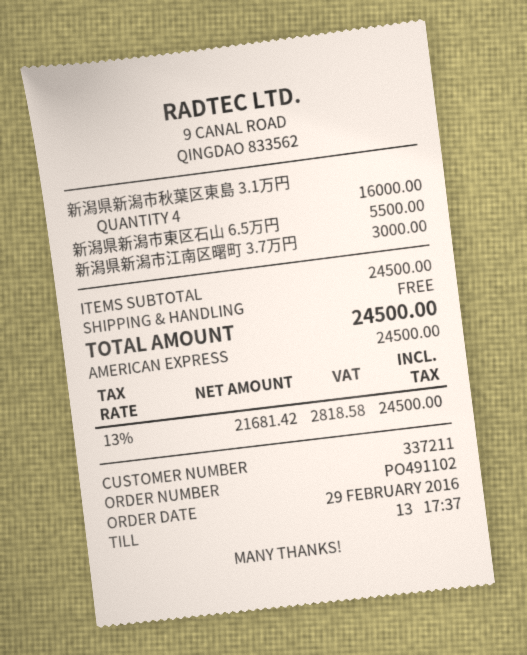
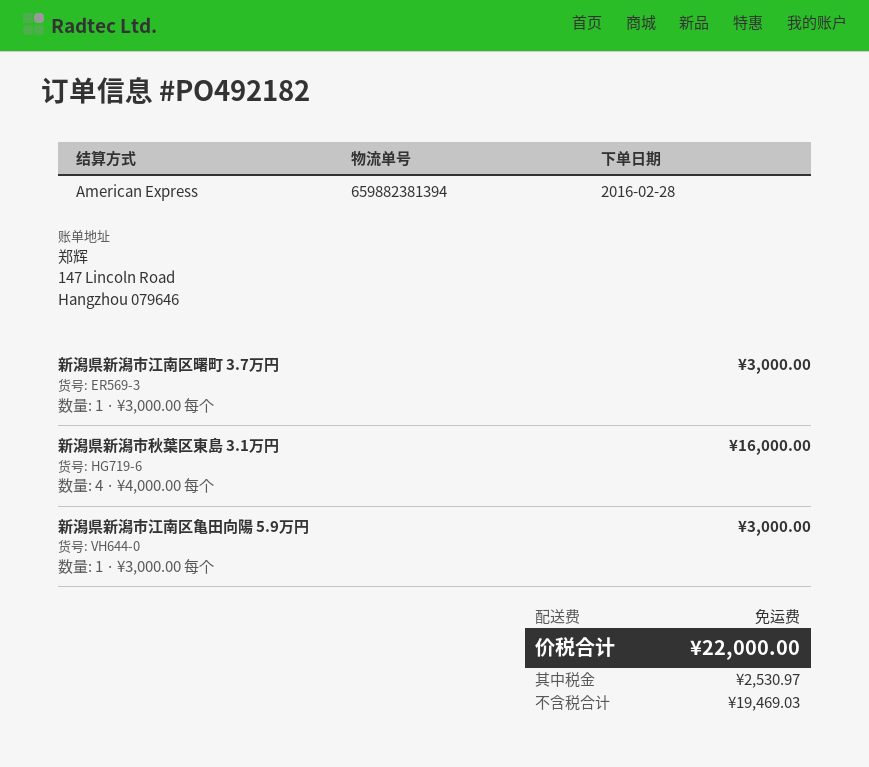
order number: PO491102 -> PO492182
order date: 2016-02-29 -> 2016-02-28
新潟県新潟市東区石山 6.5万円: 1 for 5500.00 -> none
新潟県新潟市江南区亀田向陽 5.9万円: none -> 1 for 3000.00
net: 21681.42 -> 19469.03
tax: 2818.58 -> 2530.97
total: 24500.00 -> 22000.00

